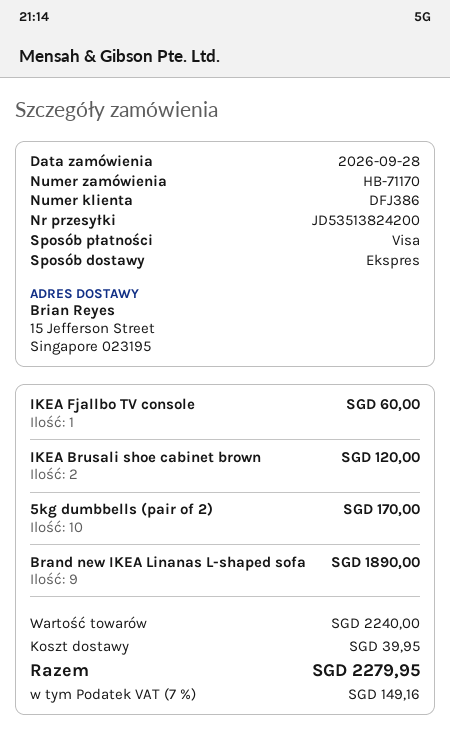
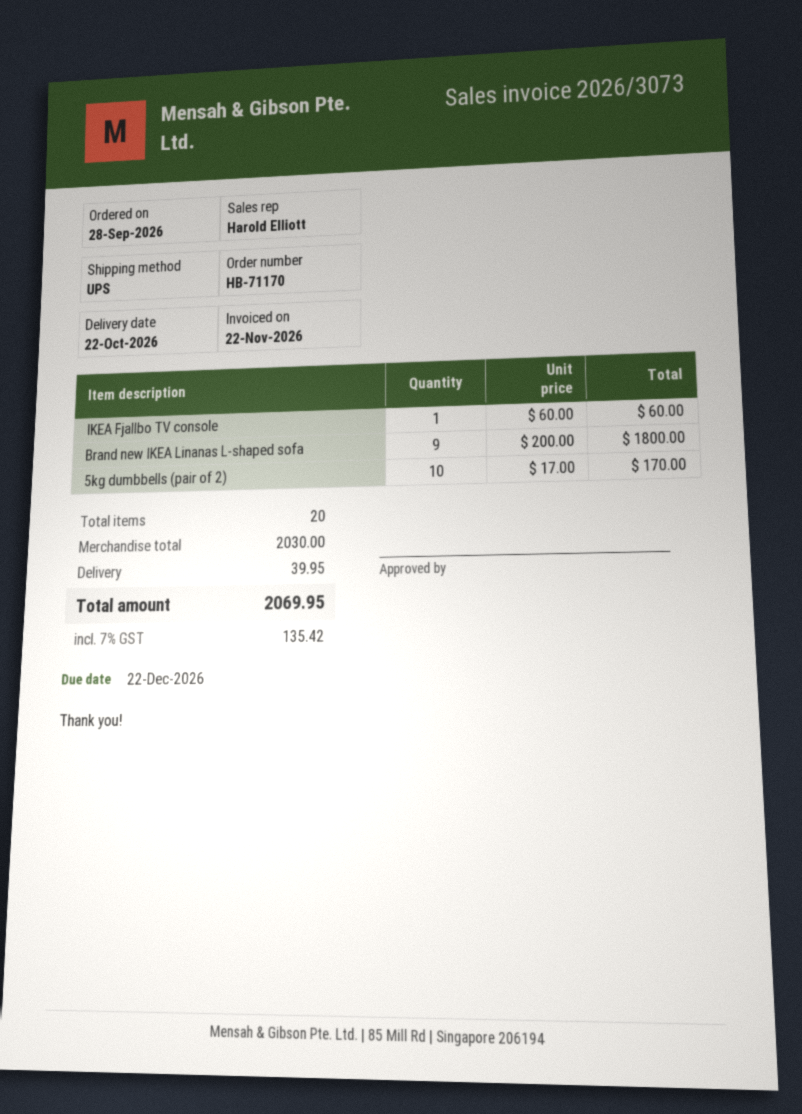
shipping method: express -> UPS
IKEA Brusali shoe cabinet brown: 2 for 120.00 -> none
Brand new IKEA Linanas L-shaped sofa: 9 for 1890.00 -> 9 for 1800.00
subtotal: 2240.00 -> 2030.00
tax: 7% = 149.16 -> 7% = 135.42
total: 2279.95 -> 2069.95

